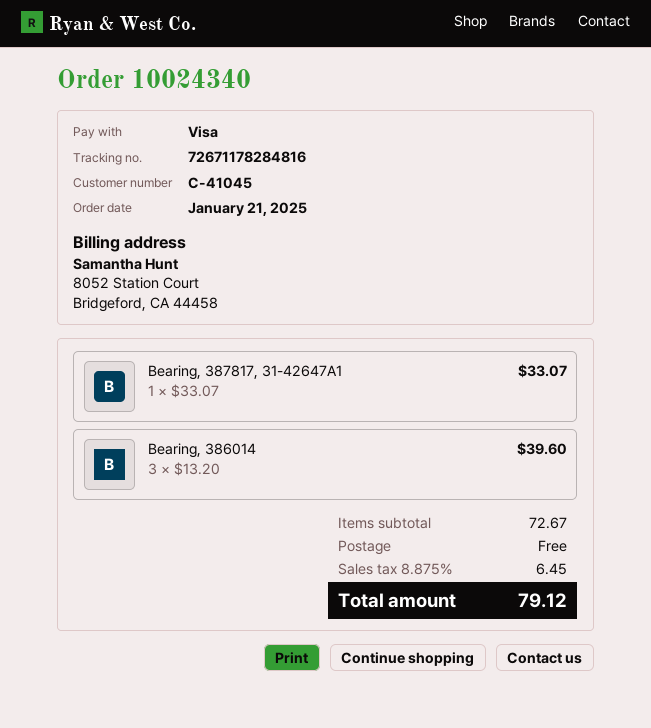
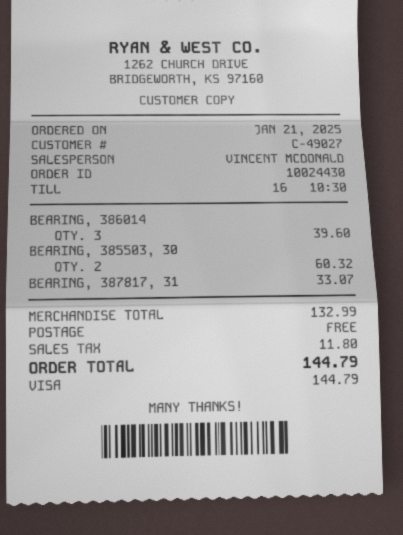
order number: 10024340 -> 10024430
customer number: C-41045 -> C-49027
BEARING, 385503, 30: none -> 2 for 60.32
subtotal: 72.67 -> 132.99
tax: 6.45 -> 11.80
total: 79.12 -> 144.79

